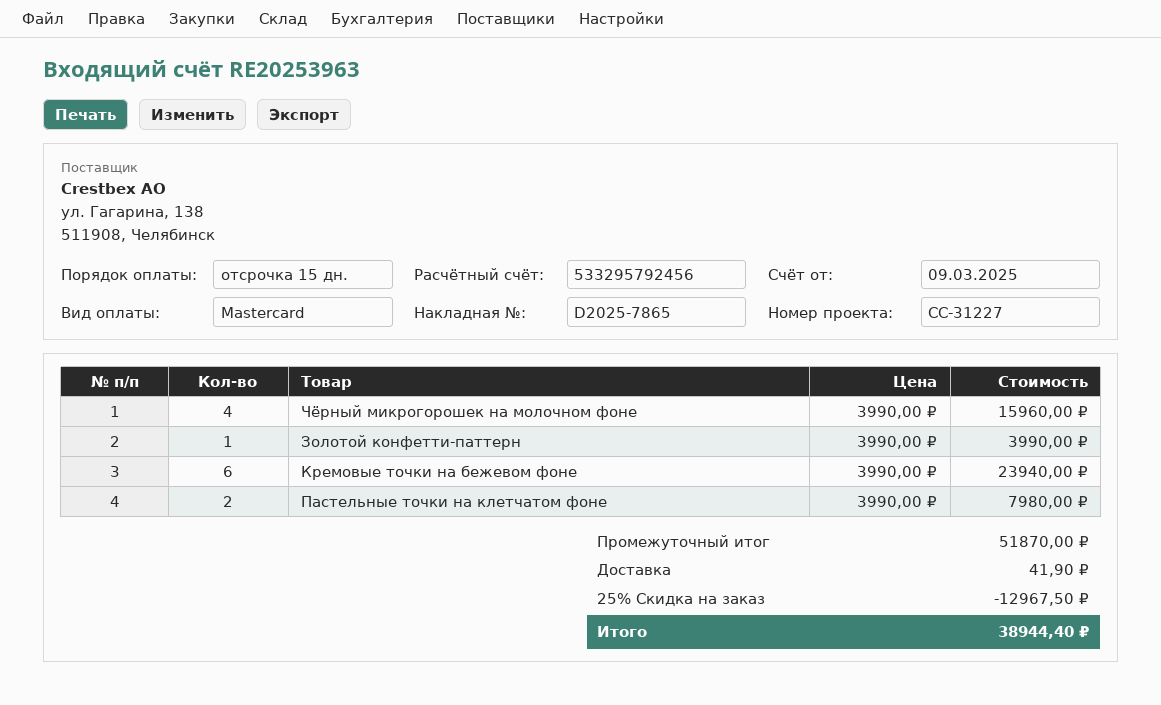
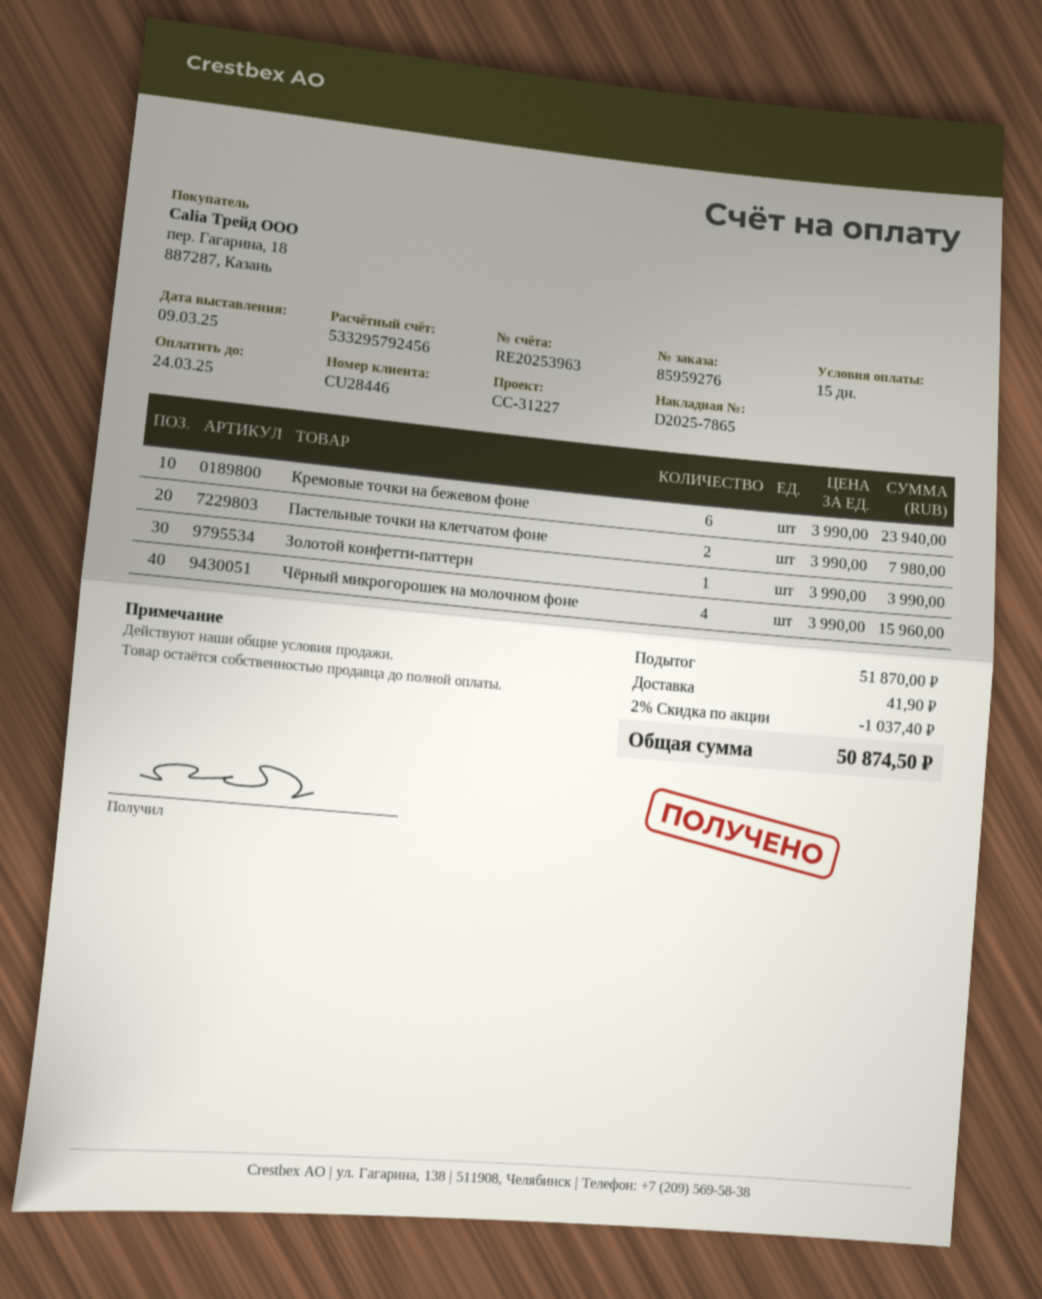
discount: 25% = 12967.50 -> 2% = 1037.40
total: 38944.40 -> 50874.50

